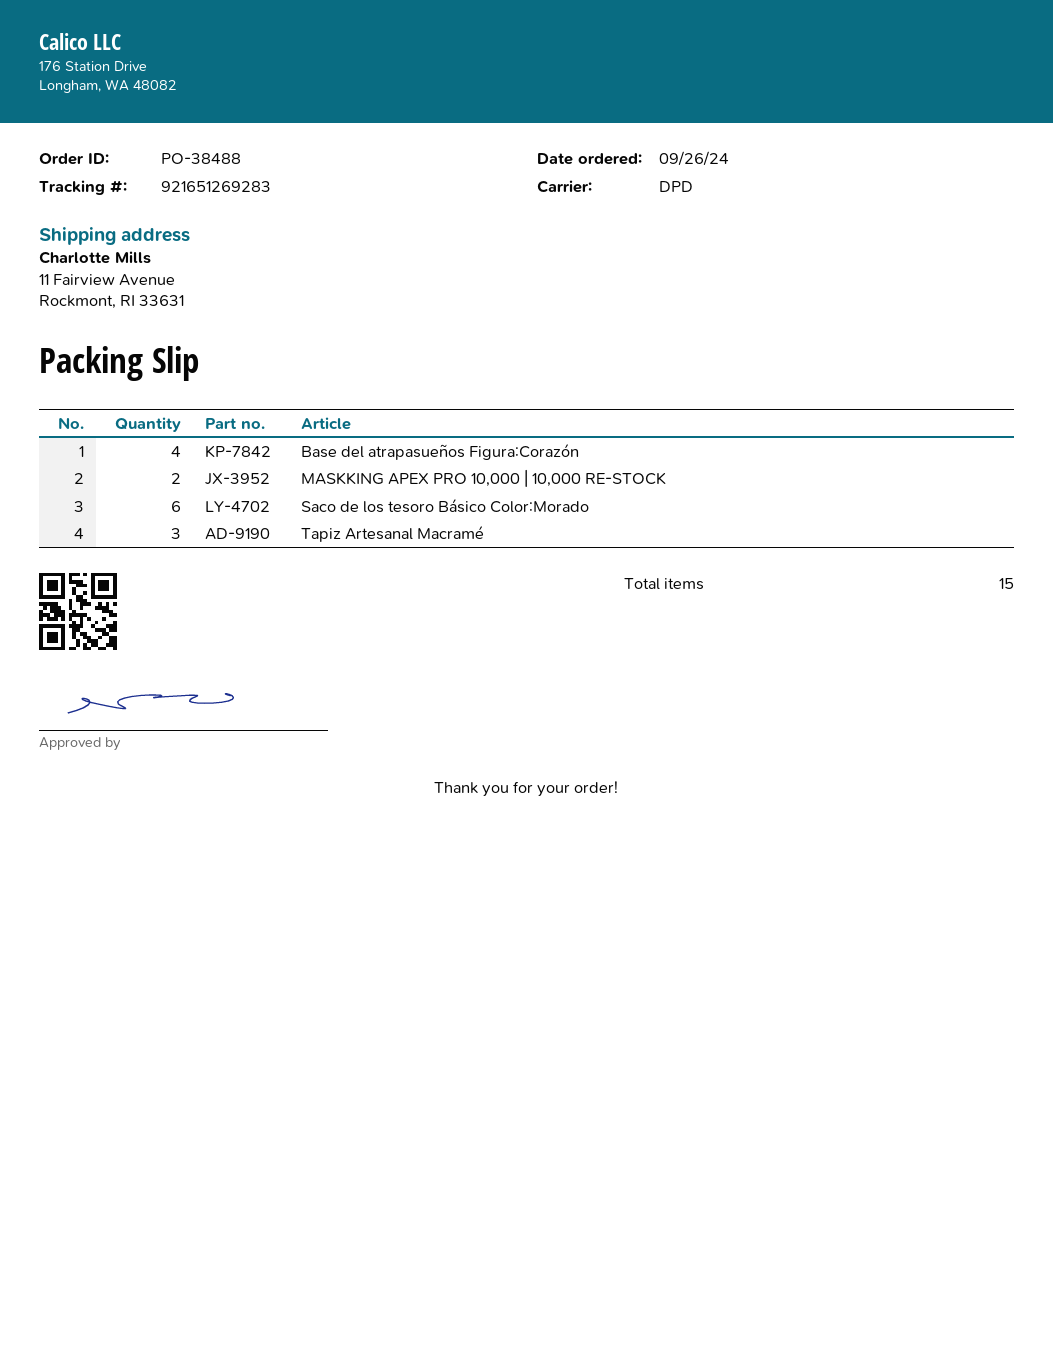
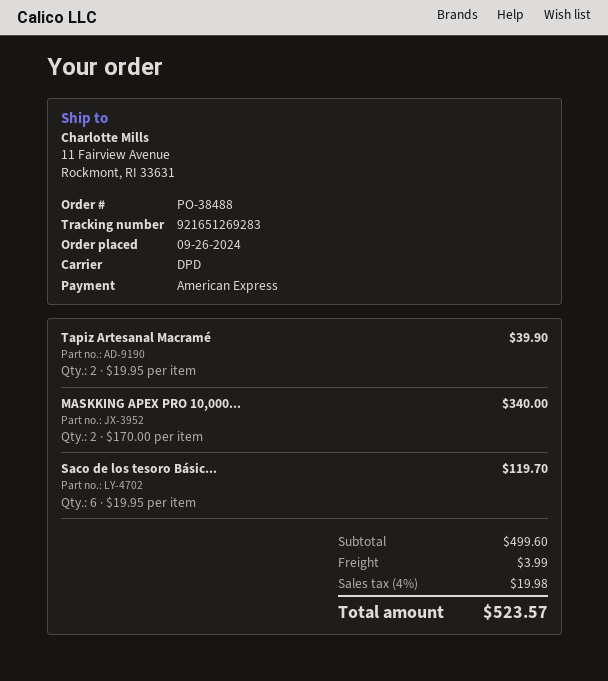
Base del atrapasueños Figura:Corazón: 4 -> none
Tapiz Artesanal Macramé: 3 -> 2

